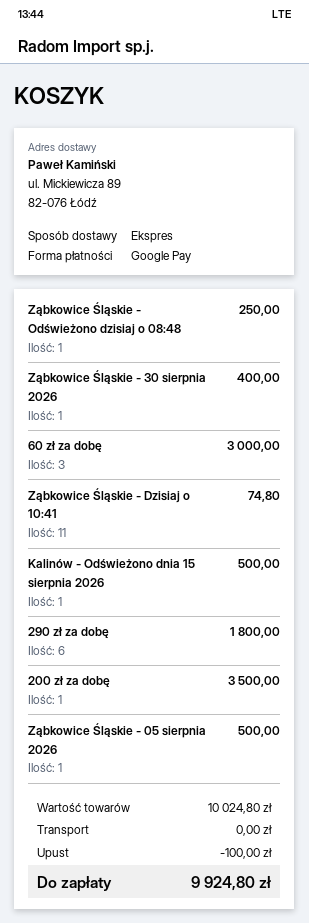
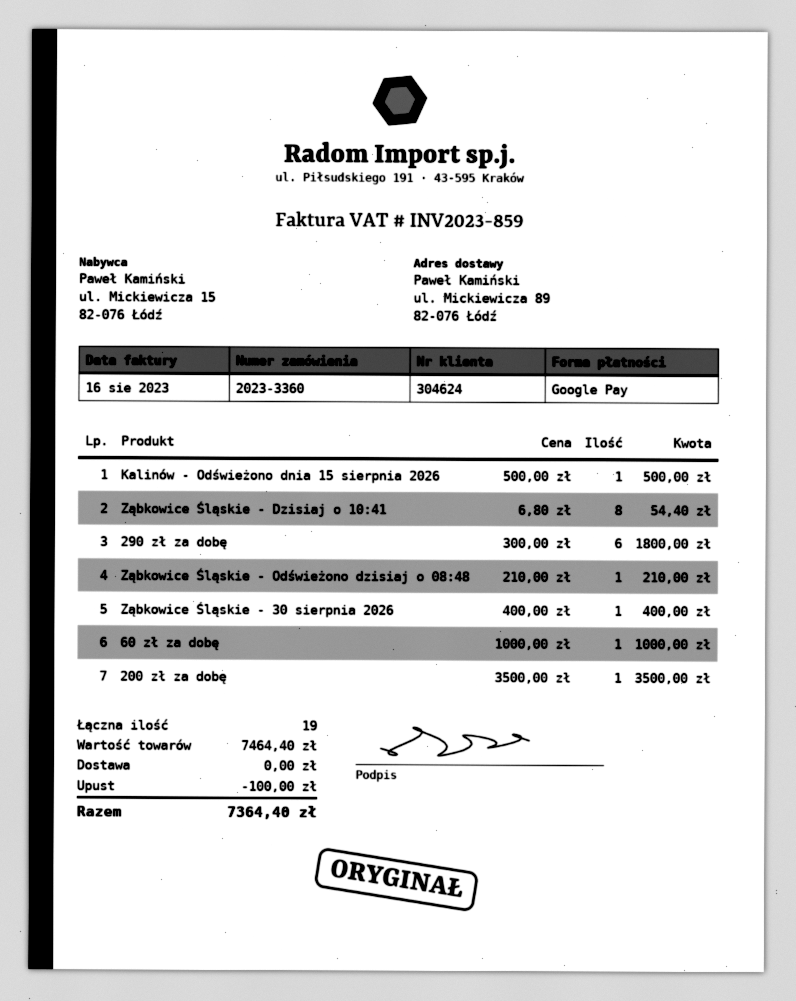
Ząbkowice Śląskie - Odświeżono dzisiaj o 08:48: 1 for 250.00 -> 1 for 210.00
60 zł za dobę: 3 for 3000.00 -> 1 for 1000.00
Ząbkowice Śląskie - Dzisiaj o 10:41: 11 for 74.80 -> 8 for 54.40
Ząbkowice Śląskie - 05 sierpnia 2026: 1 for 500.00 -> none
subtotal: 10024.80 -> 7464.40
total: 9924.80 -> 7364.40

